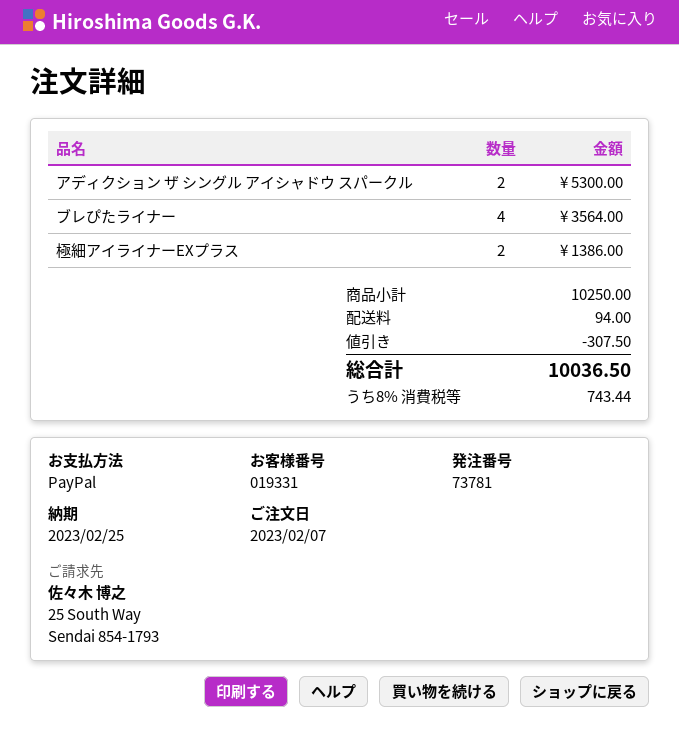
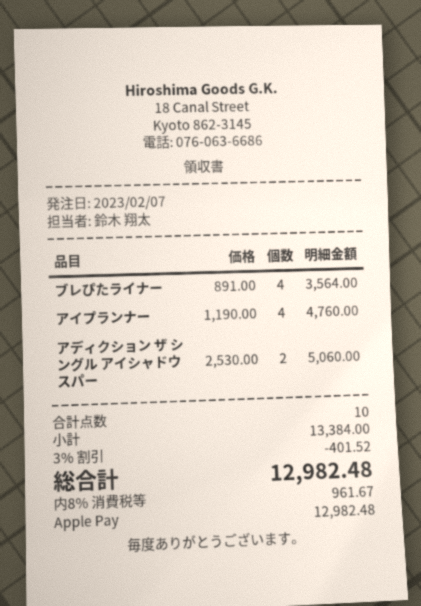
payment method: PayPal -> Apple Pay
アディクション ザ シングル アイシャドウ スパークル: 2 for 5300.00 -> 2 for 5060.00
極細アイライナーEXプラス: 2 for 1386.00 -> none
アイプランナー: none -> 4 for 4760.00
subtotal: 10250.00 -> 13384.00
discount: 307.50 -> 401.52
shipping: 94.00 -> none
tax: 8% = 743.44 -> 8% = 961.67
total: 10036.50 -> 12982.48

